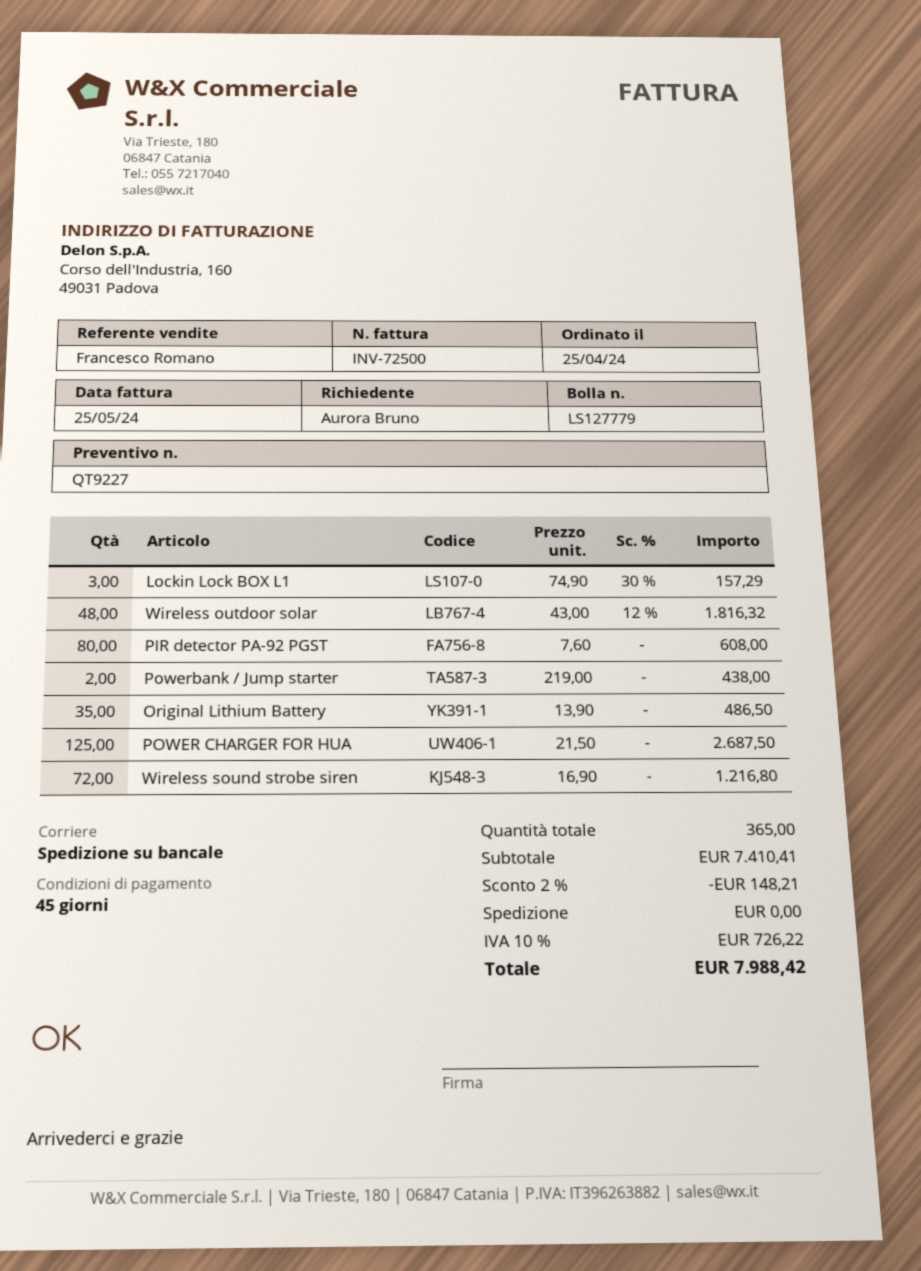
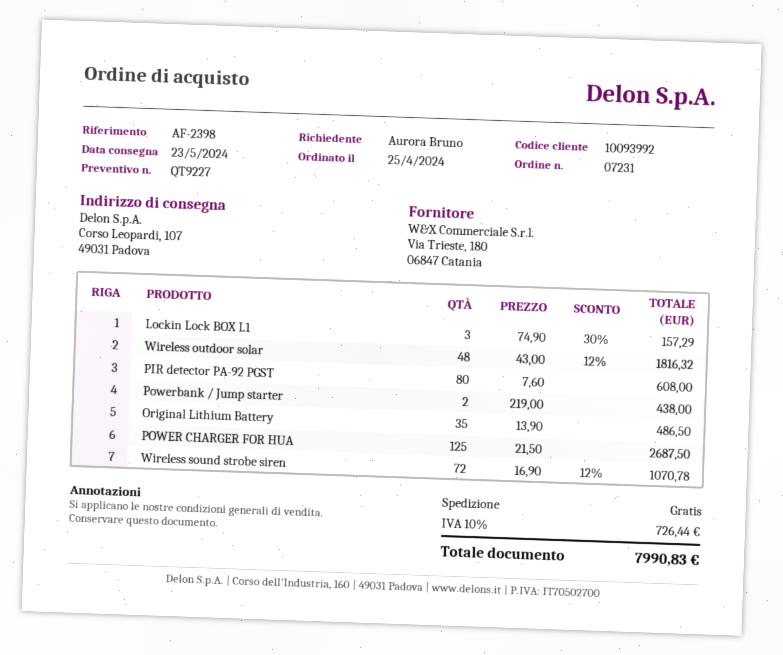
Wireless sound strobe siren: 72 x 16.90 = 1216.80 -> 72 x 16.90 - 12% = 1070.78
discount: 2% = 148.21 -> none
tax: 10% = 726.22 -> 10% = 726.44
total: 7988.42 -> 7990.83

